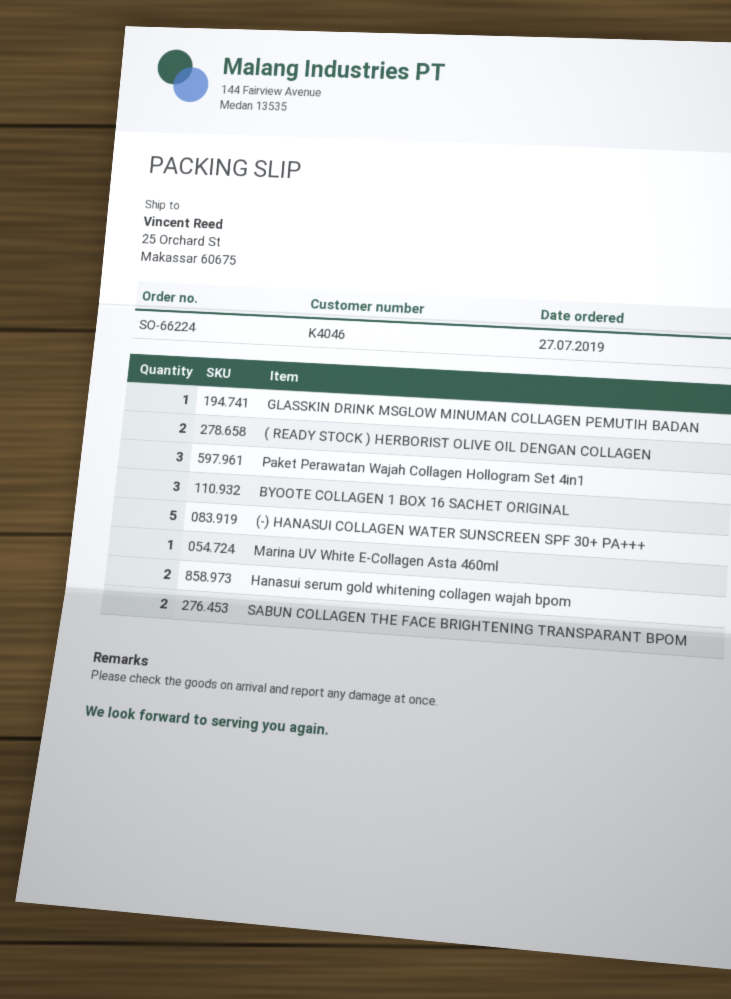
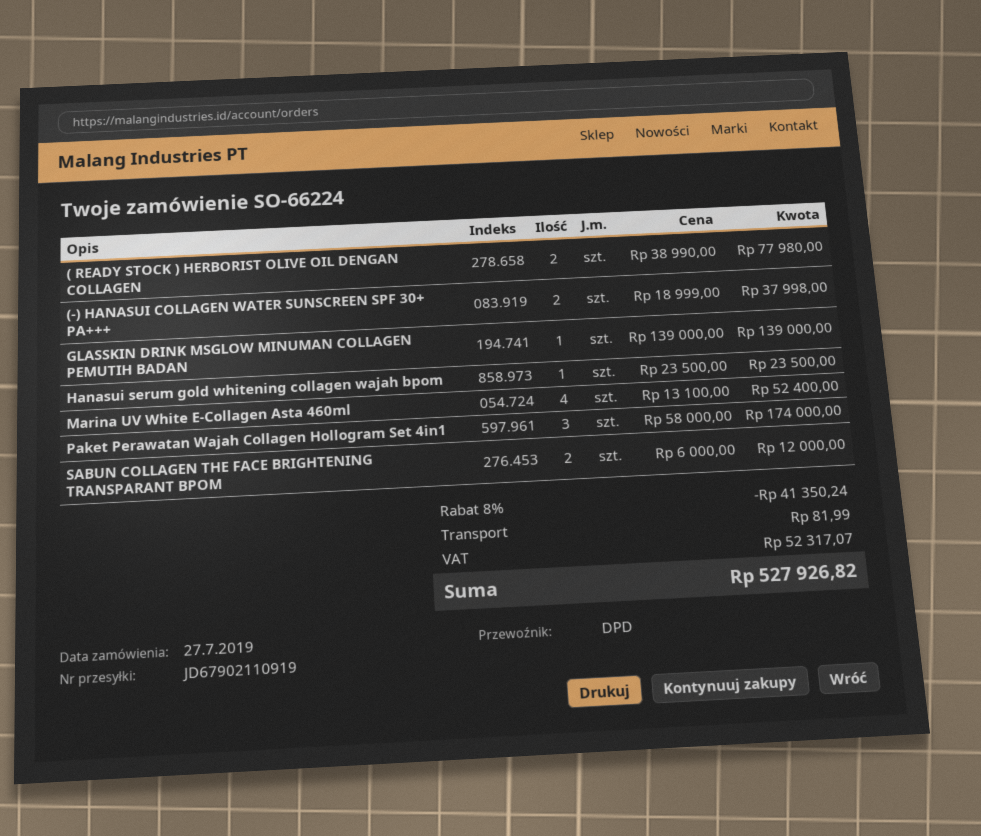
BYOOTE COLLAGEN 1 BOX 16 SACHET ORIGINAL: 3 -> none
(-) HANASUI COLLAGEN WATER SUNSCREEN SPF 30+ PA+++: 5 -> 2
Marina UV White E-Collagen Asta 460ml: 1 -> 4
Hanasui serum gold whitening collagen wajah bpom: 2 -> 1

